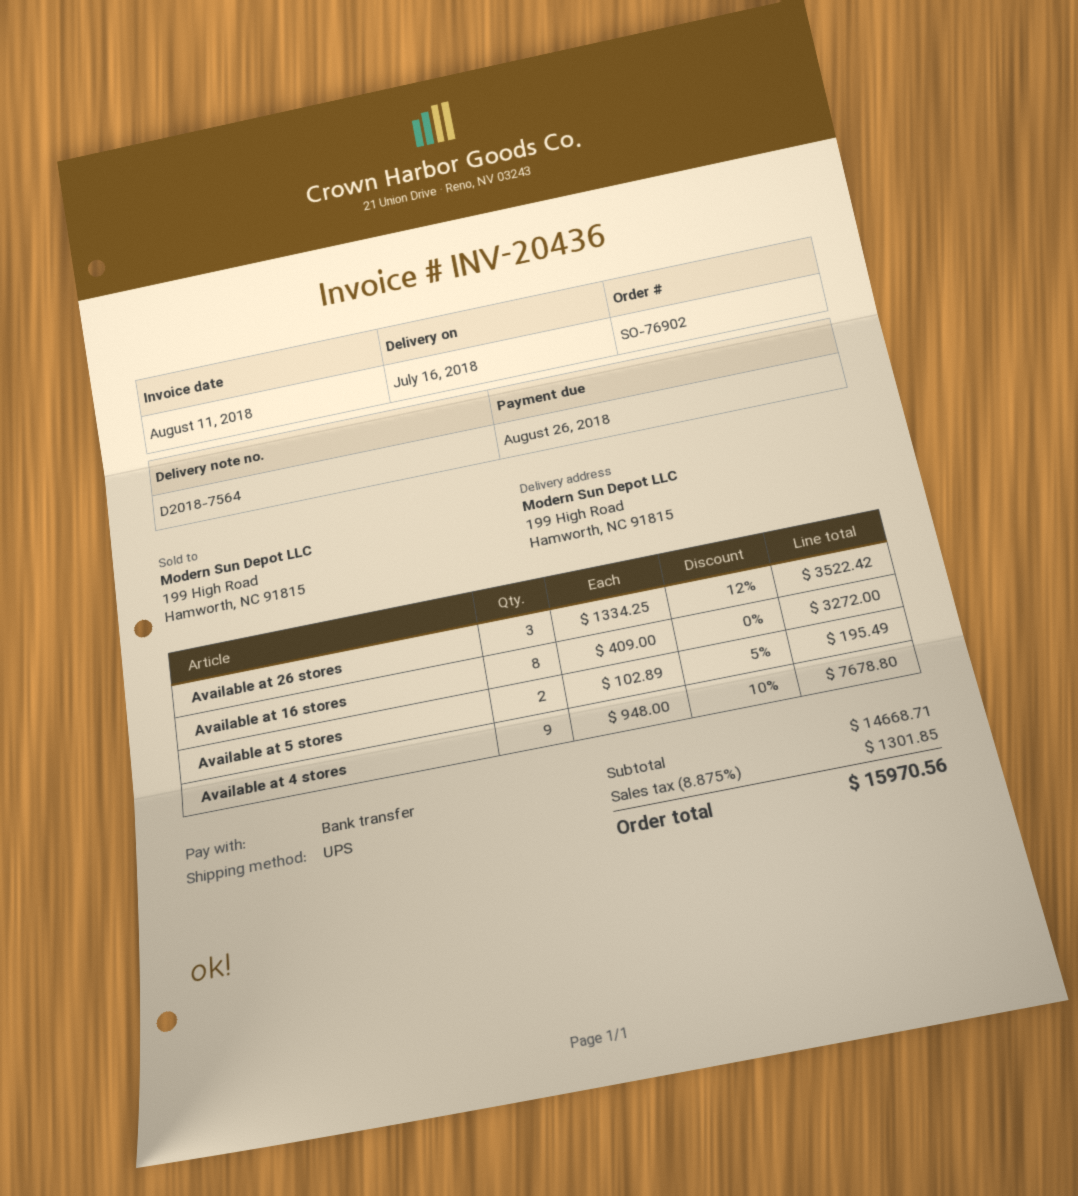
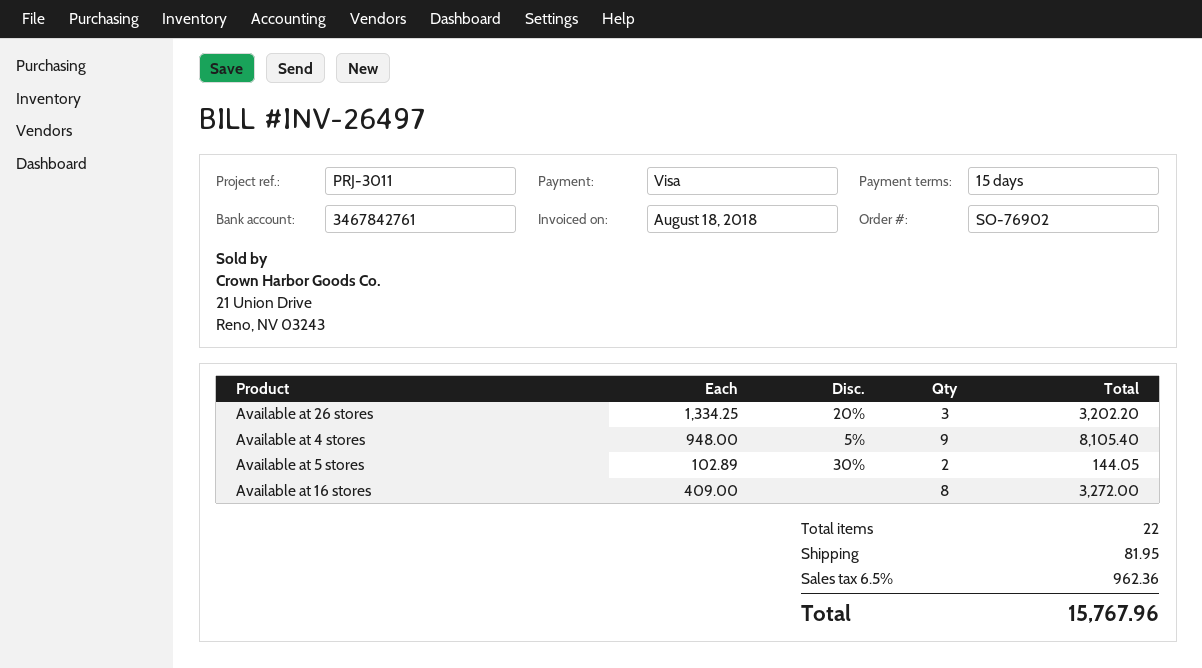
invoice number: INV-20436 -> INV-26497
invoice date: 2018-08-11 -> 2018-08-18
payment method: bank transfer -> Visa
Available at 26 stores: 3 x 1334.25 - 12% = 3522.42 -> 3 x 1334.25 - 20% = 3202.20
Available at 5 stores: 2 x 102.89 - 5% = 195.49 -> 2 x 102.89 - 30% = 144.05
Available at 4 stores: 9 x 948.00 - 10% = 7678.80 -> 9 x 948.00 - 5% = 8105.40
shipping: none -> 81.95
tax: 8.875% = 1301.85 -> 6.5% = 962.36
total: 15970.56 -> 15767.96

